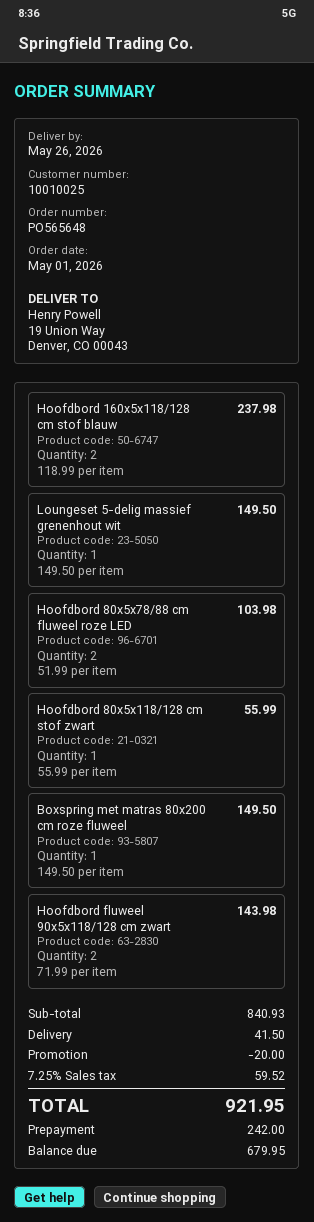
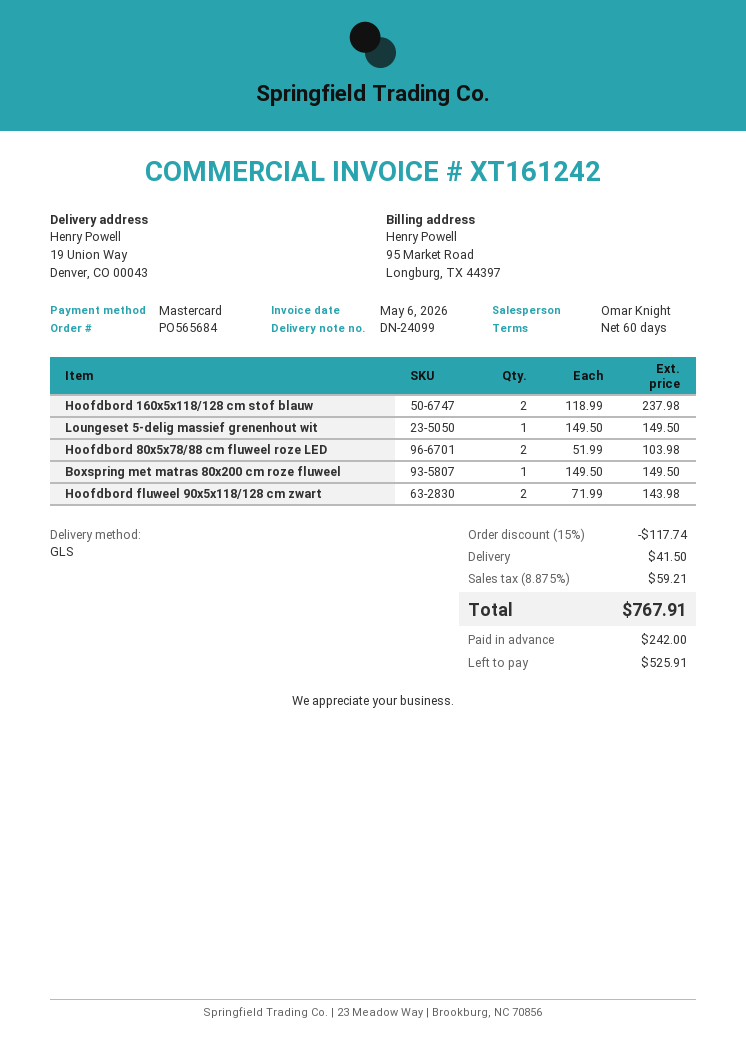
order number: PO565648 -> PO565684
Hoofdbord 80x5x118/128 cm stof zwart: 1 x 55.99 = 55.99 -> none
discount: 20.00 -> 117.74
tax: 7.25% = 59.52 -> 8.875% = 59.21
total: 921.95 -> 767.91
balance: 679.95 -> 525.91

